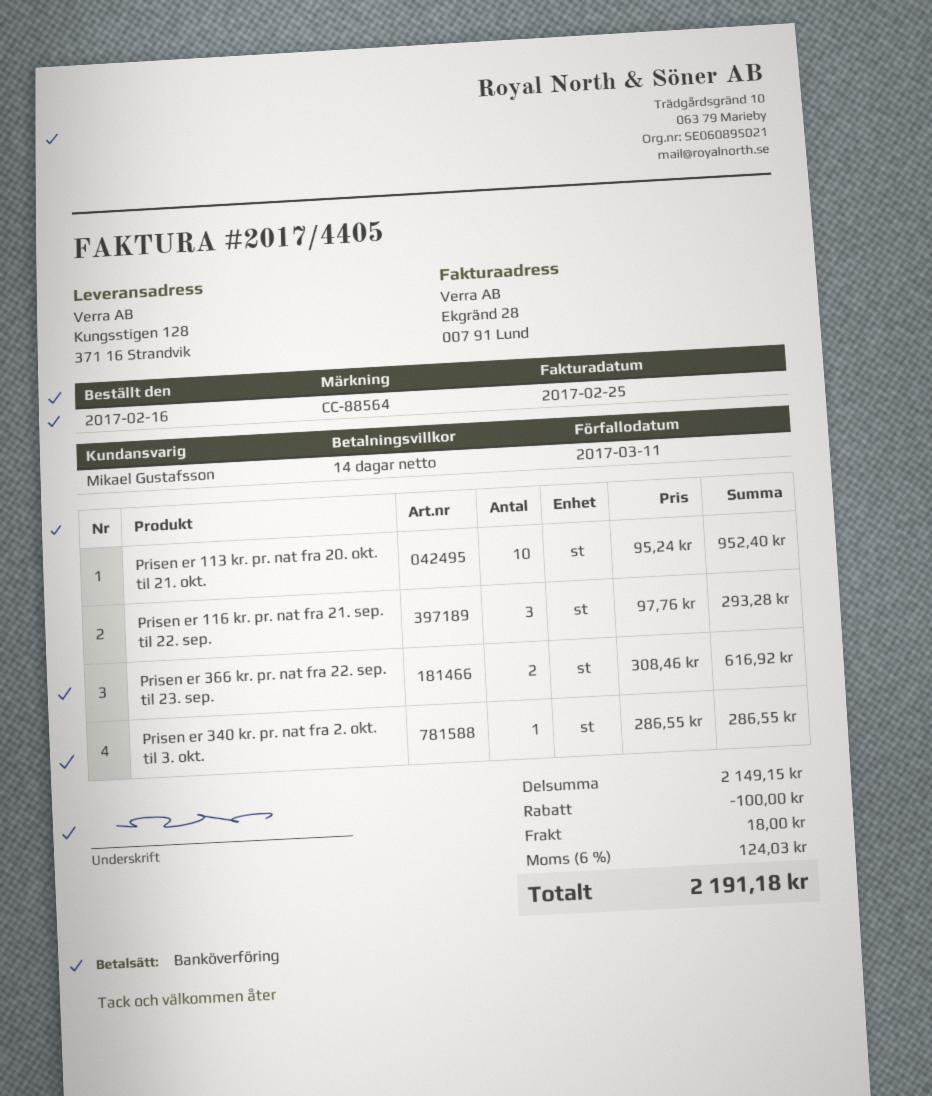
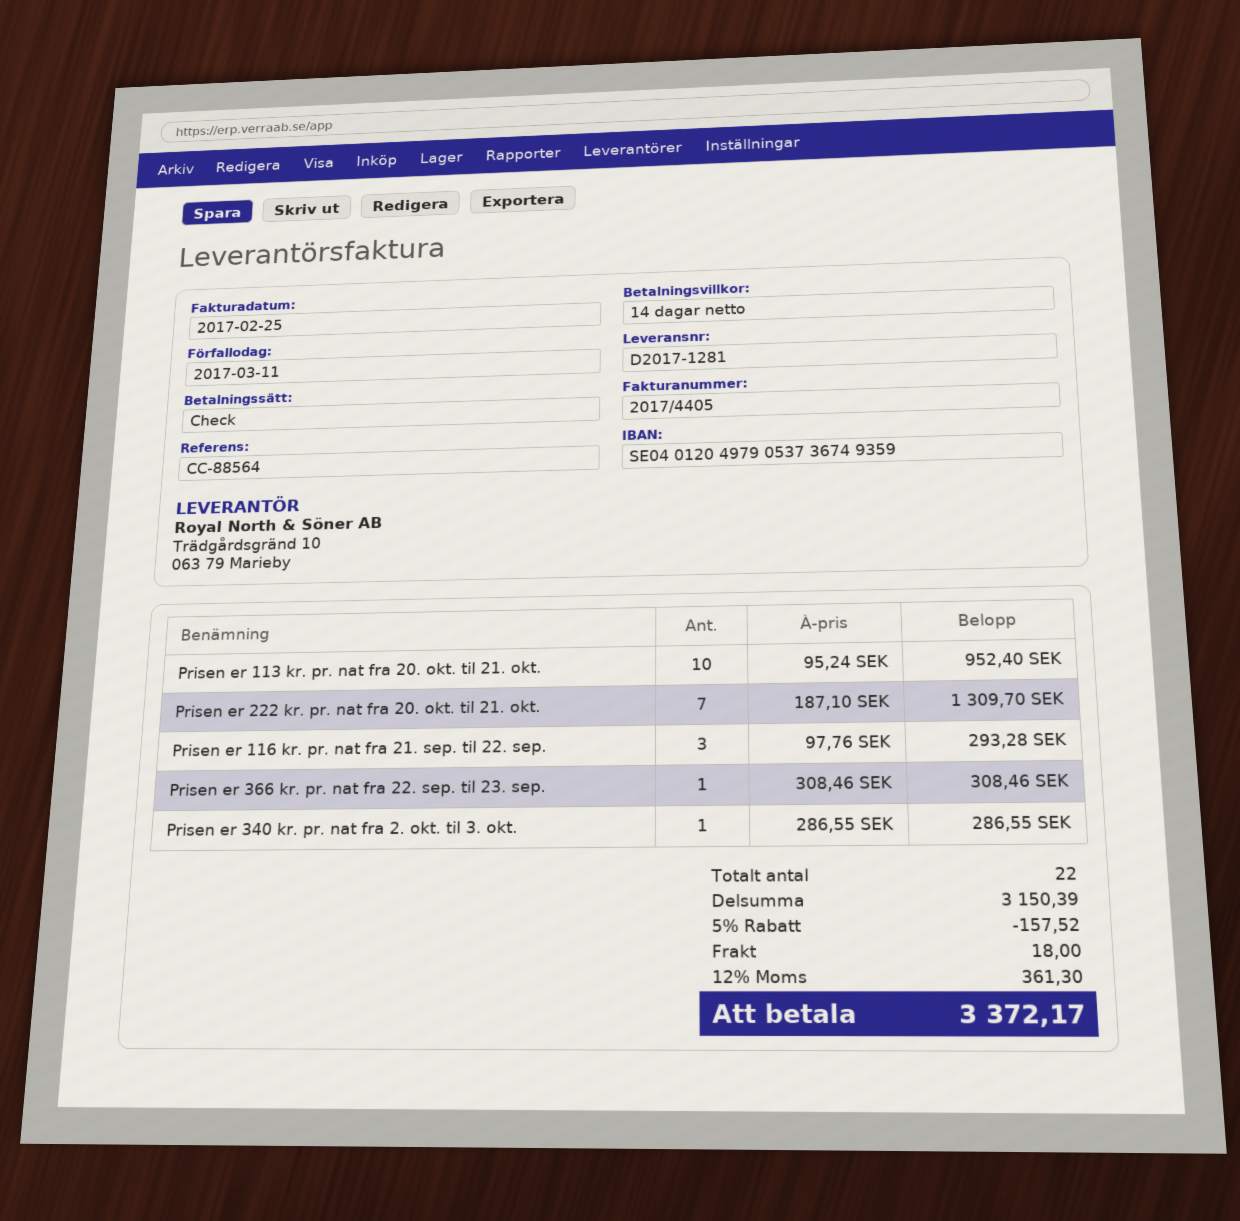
payment method: bank transfer -> cheque
Prisen er 366 kr. pr. nat fra 22. sep. til 23. sep.: 2 x 308.46 = 616.92 -> 1 x 308.46 = 308.46
Prisen er 222 kr. pr. nat fra 20. okt. til 21. okt.: none -> 7 x 187.10 = 1309.70
subtotal: 2149.15 -> 3150.39
discount: 100.00 -> 157.52
tax: 6% = 124.03 -> 12% = 361.30
total: 2191.18 -> 3372.17

